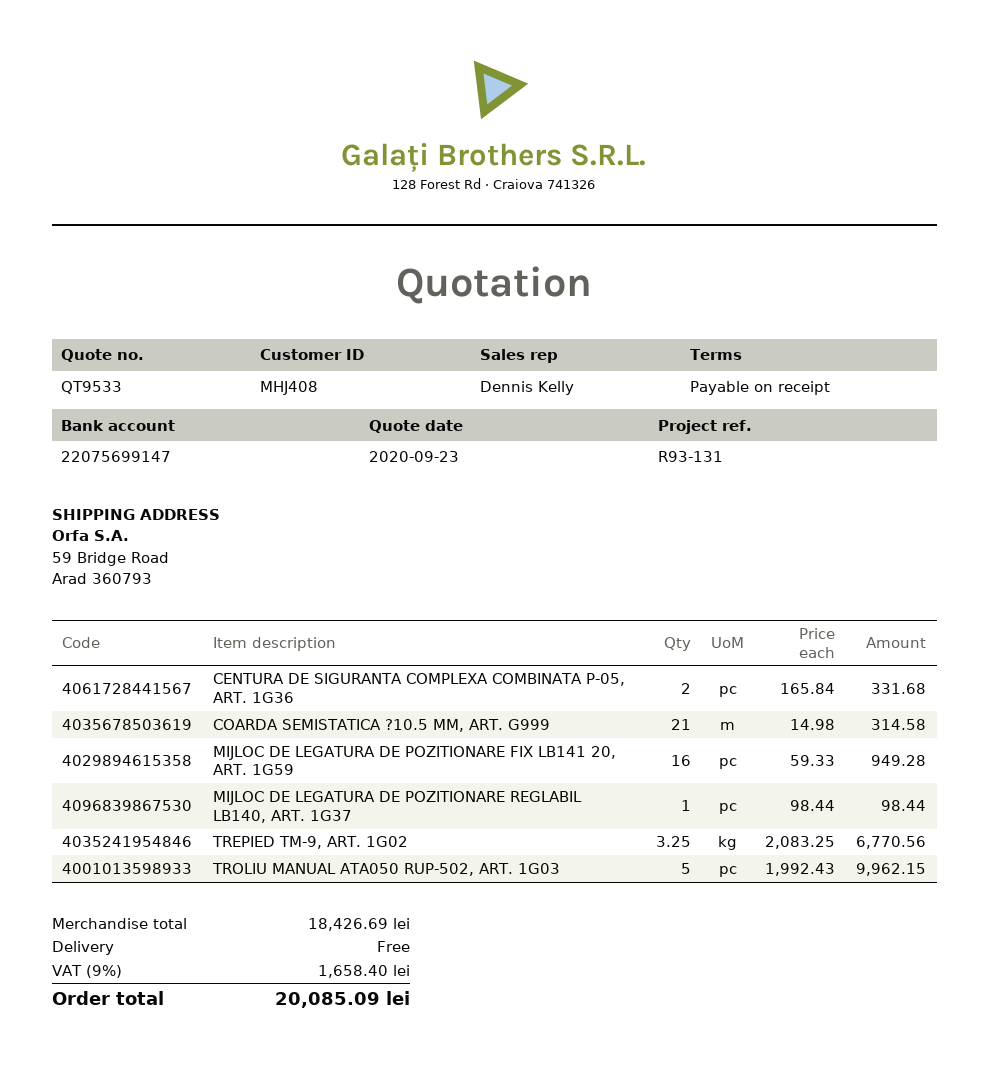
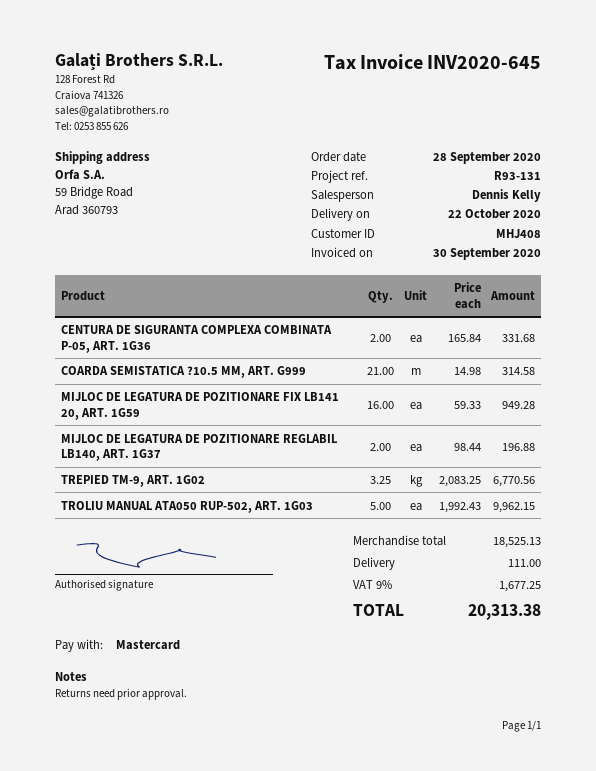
MIJLOC DE LEGATURA DE POZITIONARE REGLABIL LB140, ART. 1G37: 1 x 98.44 = 98.44 -> 2 x 98.44 = 196.88
subtotal: 18426.69 -> 18525.13
shipping: 0.00 -> 111.00
tax: 9% = 1658.40 -> 9% = 1677.25
total: 20085.09 -> 20313.38

